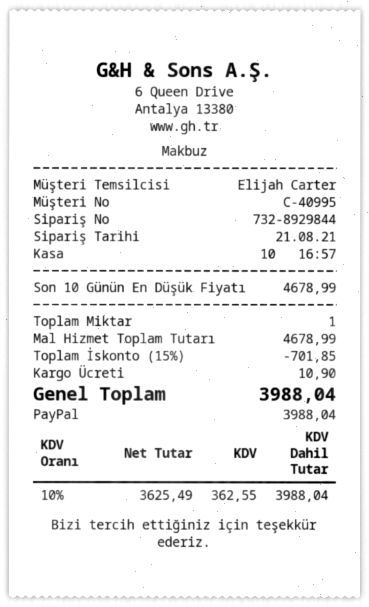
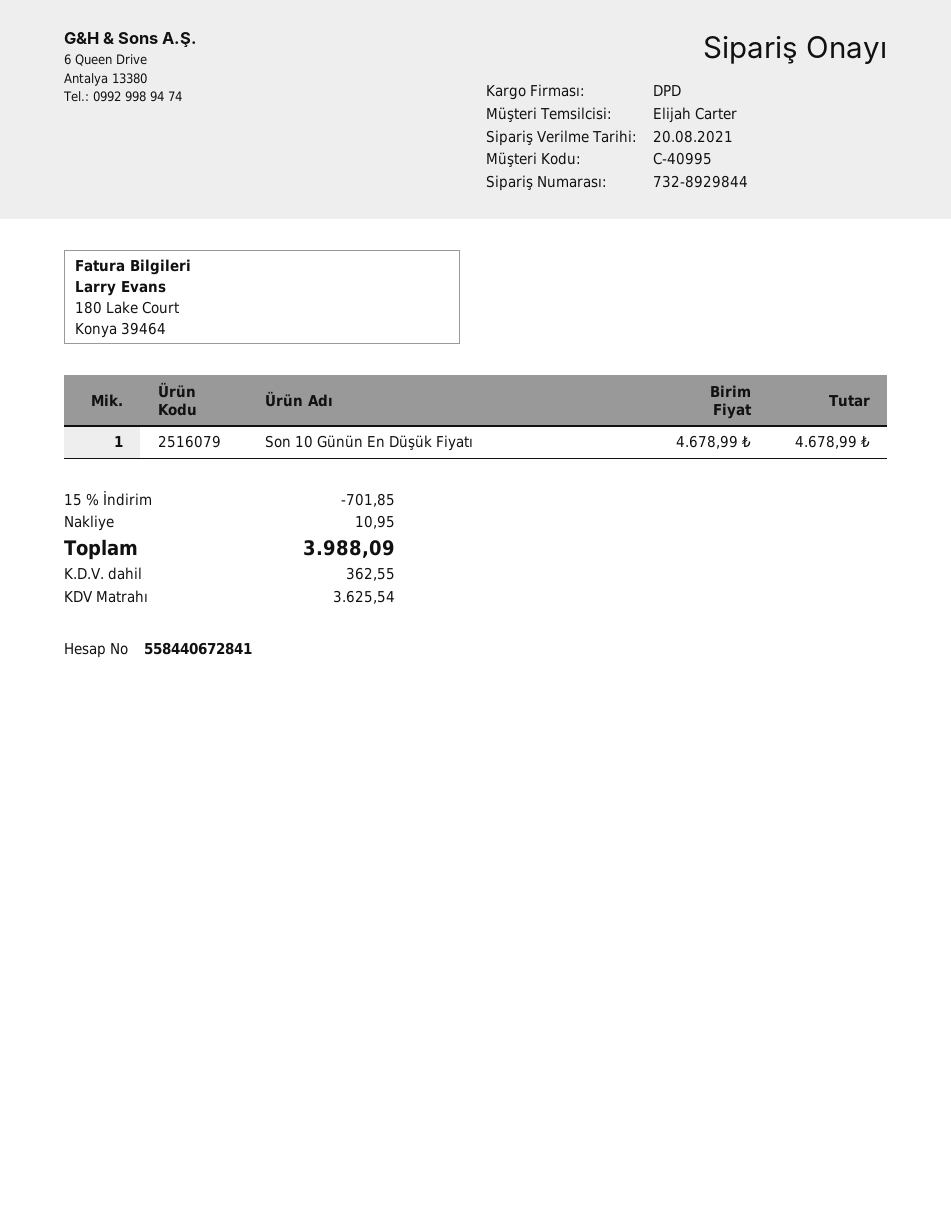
order date: 2021-08-21 -> 2021-08-20
shipping: 10.90 -> 10.95
net: 3625.49 -> 3625.54
total: 3988.04 -> 3988.09

